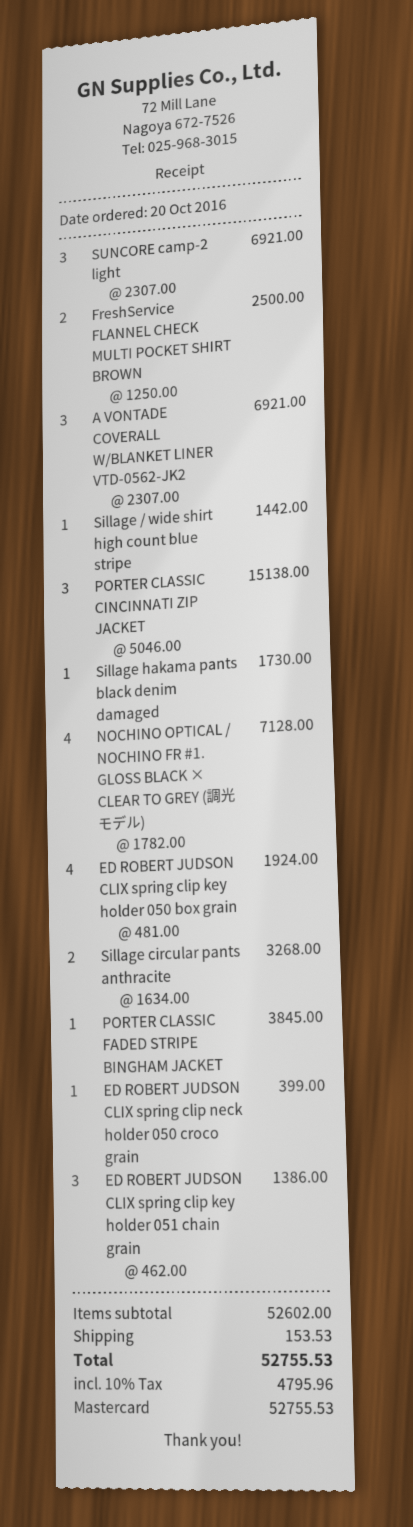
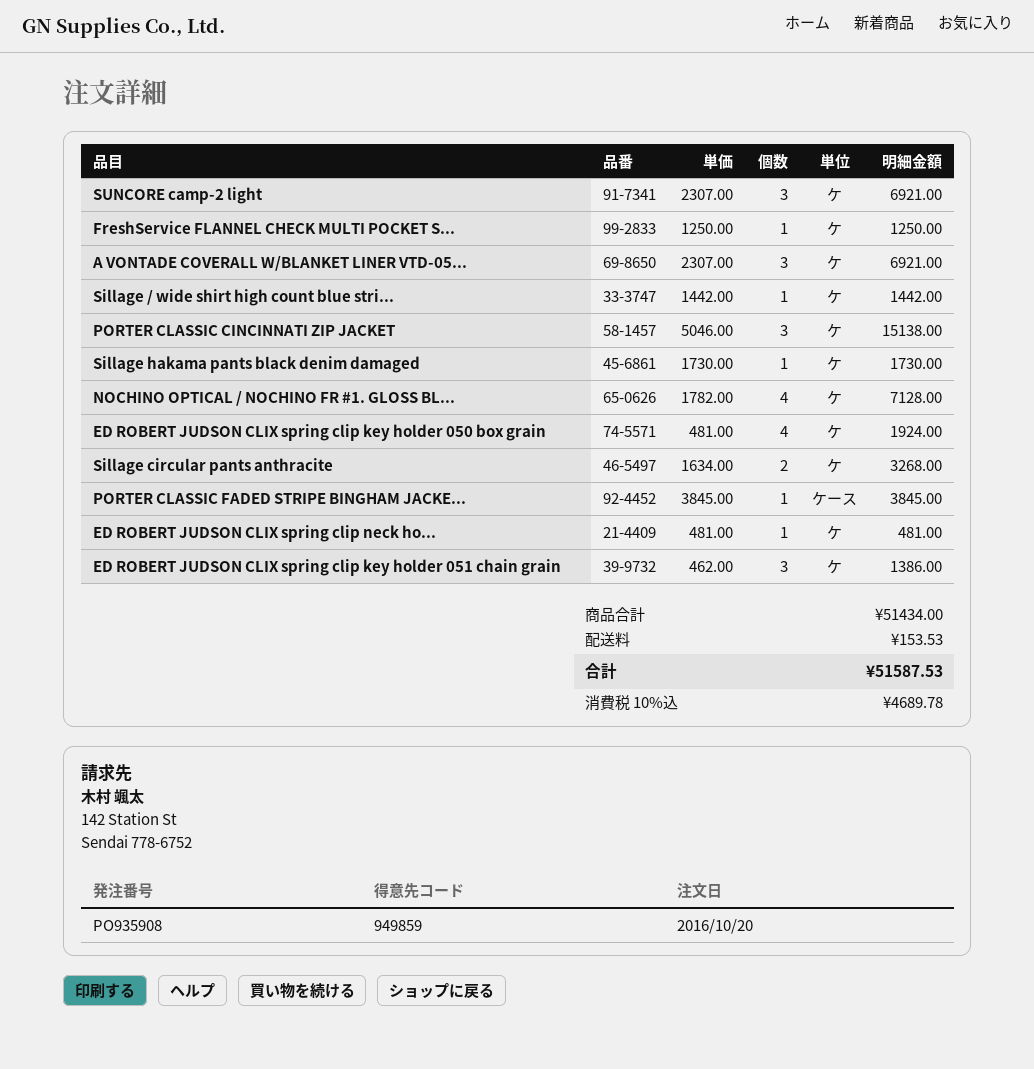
FreshService FLANNEL CHECK MULTI POCKET SHIRT BROWN: 2 x 1250.00 = 2500.00 -> 1 x 1250.00 = 1250.00
ED ROBERT JUDSON CLIX spring clip neck holder 050 croco grain: 1 x 399.00 = 399.00 -> 1 x 481.00 = 481.00
subtotal: 52602.00 -> 51434.00
tax: 10% = 4795.96 -> 10% = 4689.78
total: 52755.53 -> 51587.53

